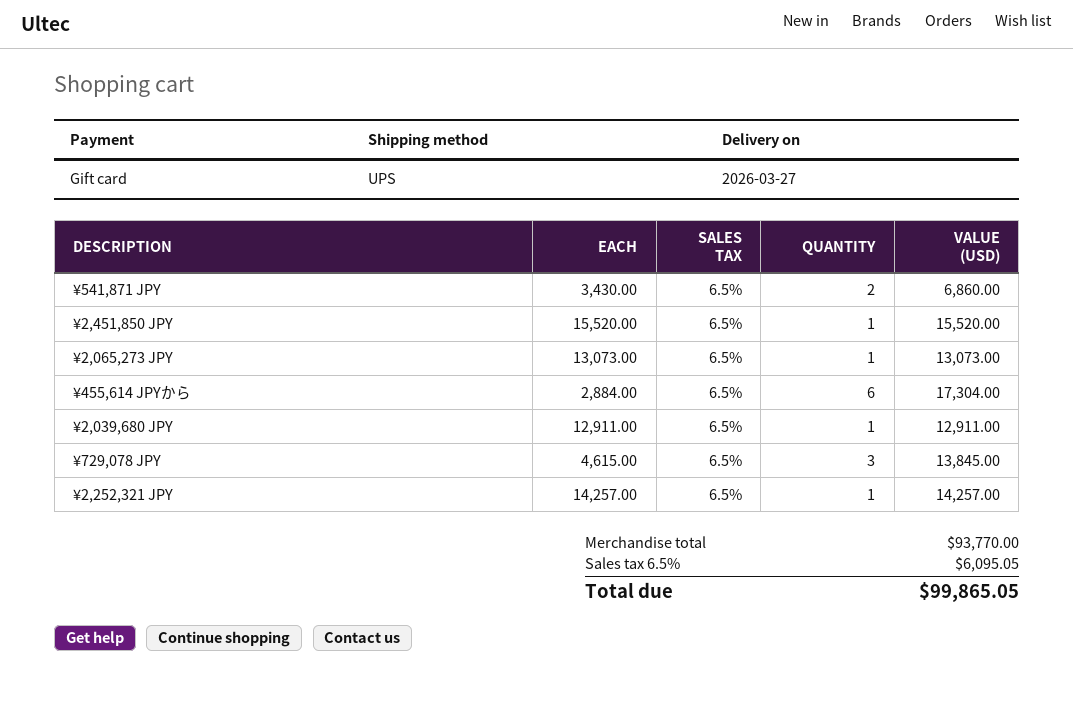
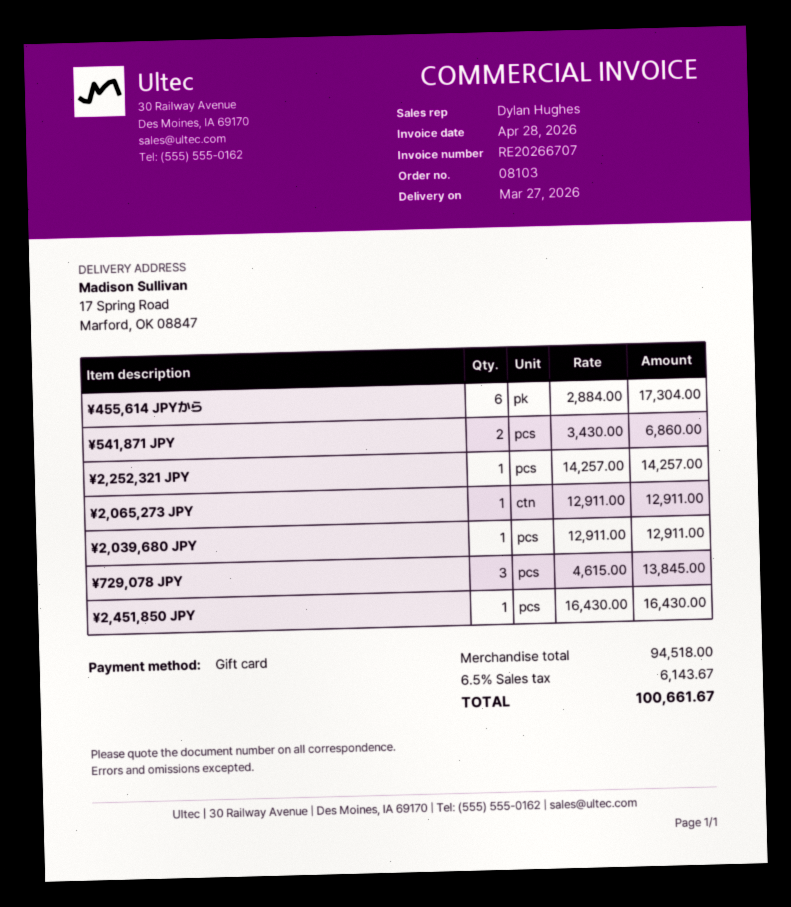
¥2,451,850 JPY: 1 x 15520.00 = 15520.00 -> 1 x 16430.00 = 16430.00
¥2,065,273 JPY: 1 x 13073.00 = 13073.00 -> 1 x 12911.00 = 12911.00
subtotal: 93770.00 -> 94518.00
tax: 6.5% = 6095.05 -> 6.5% = 6143.67
total: 99865.05 -> 100661.67

